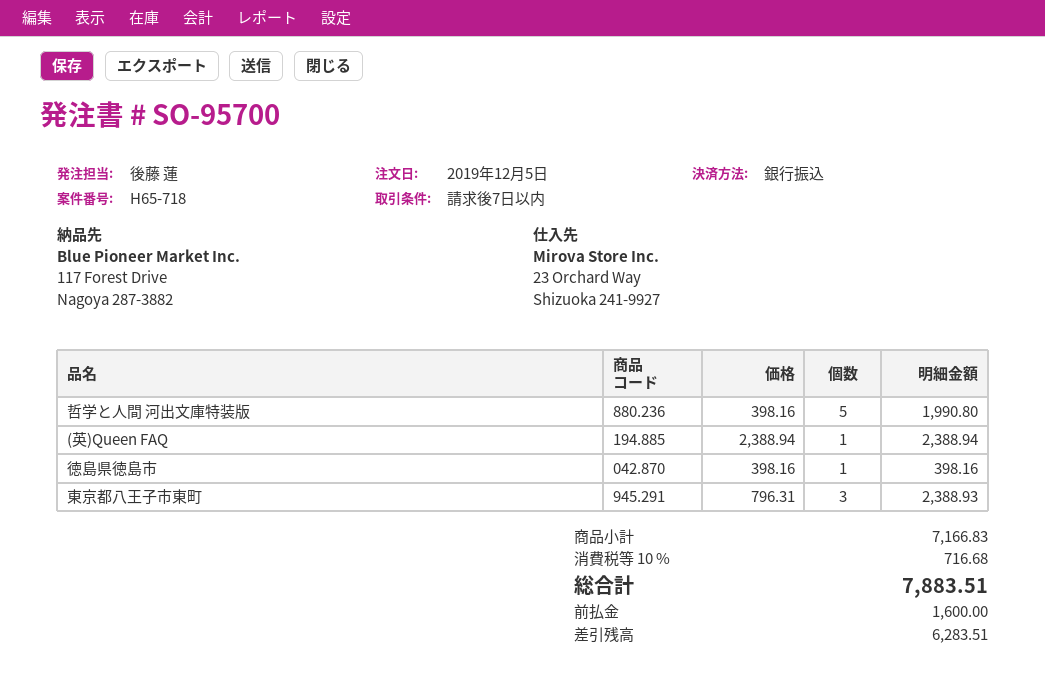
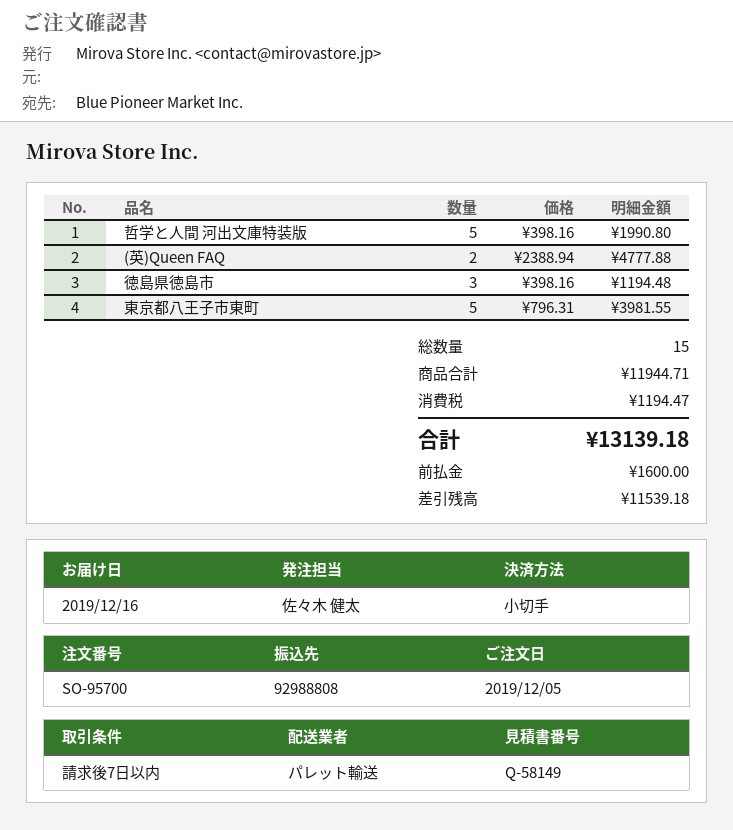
ordered by: 後藤 蓮 -> 佐々木 健太
payment method: bank transfer -> cheque
(英)Queen FAQ: 1 x 2388.94 = 2388.94 -> 2 x 2388.94 = 4777.88
徳島県徳島市: 1 x 398.16 = 398.16 -> 3 x 398.16 = 1194.48
東京都八王子市東町: 3 x 796.31 = 2388.93 -> 5 x 796.31 = 3981.55
subtotal: 7166.83 -> 11944.71
tax: 716.68 -> 1194.47
total: 7883.51 -> 13139.18
balance: 6283.51 -> 11539.18

